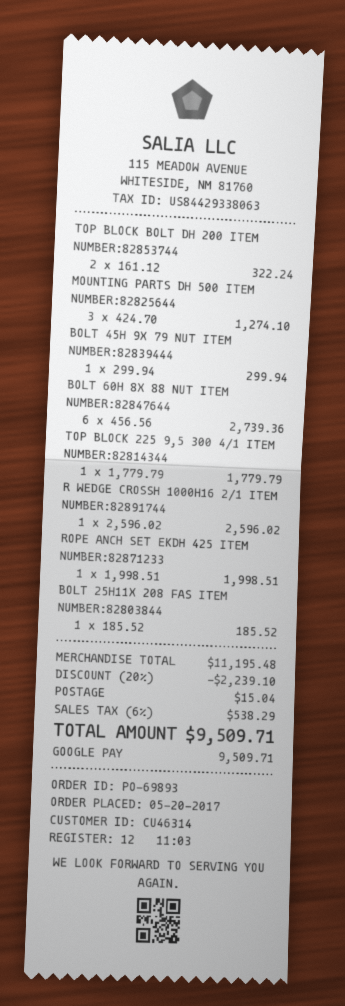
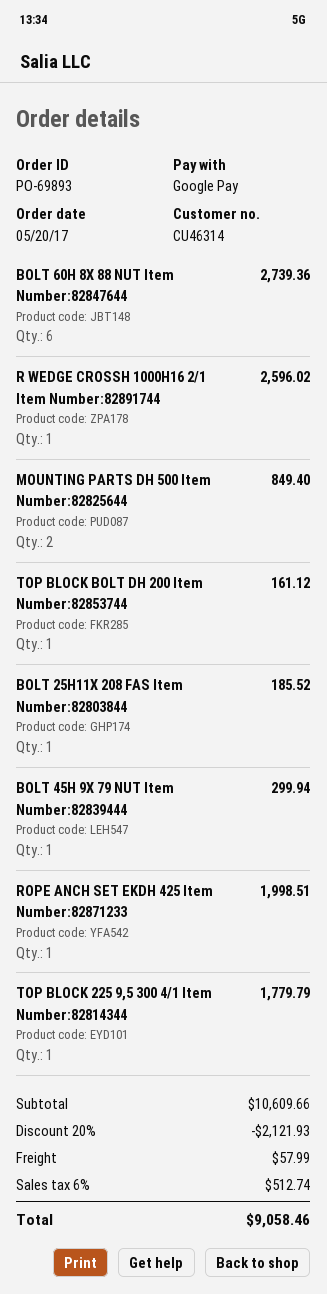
TOP BLOCK BOLT DH 200 ITEM NUMBER:82853744: 2 for 322.24 -> 1 for 161.12
MOUNTING PARTS DH 500 ITEM NUMBER:82825644: 3 for 1274.10 -> 2 for 849.40
subtotal: 11195.48 -> 10609.66
discount: 20% = 2239.10 -> 20% = 2121.93
shipping: 15.04 -> 57.99
tax: 6% = 538.29 -> 6% = 512.74
total: 9509.71 -> 9058.46

